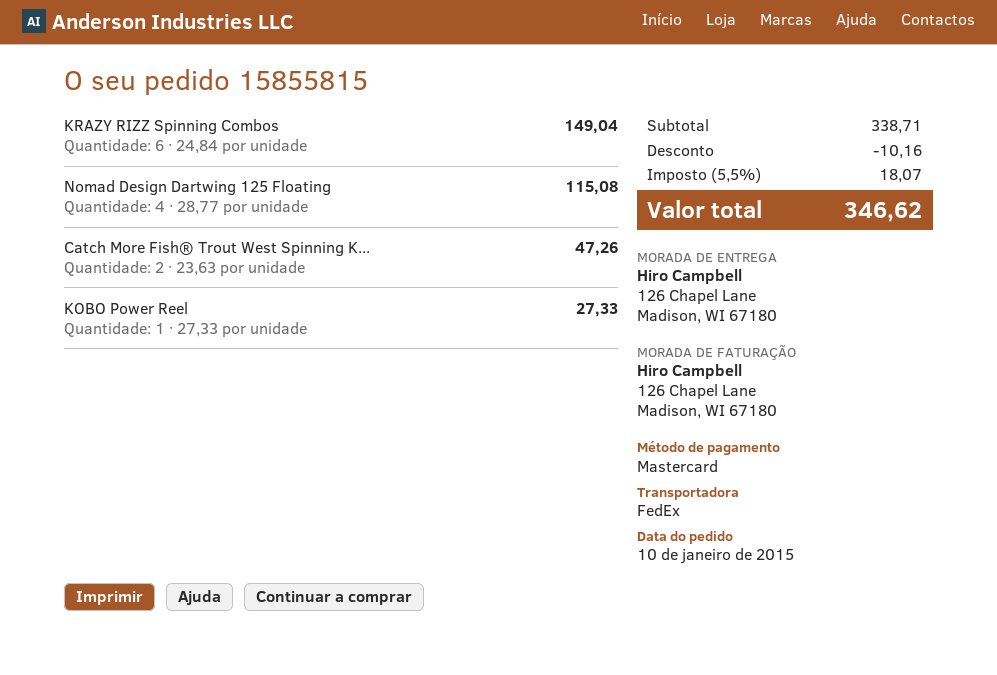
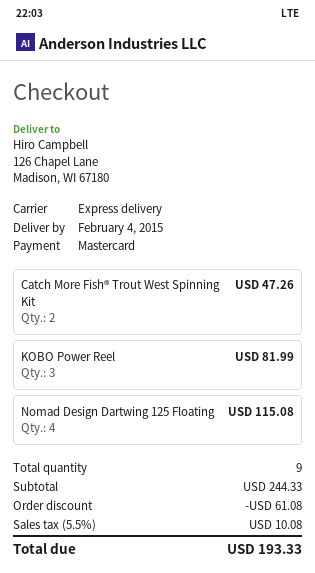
shipping method: FedEx -> express
KRAZY RIZZ Spinning Combos: 6 for 149.04 -> none
KOBO Power Reel: 1 for 27.33 -> 3 for 81.99
subtotal: 338.71 -> 244.33
discount: 10.16 -> 61.08
tax: 5.5% = 18.07 -> 5.5% = 10.08
total: 346.62 -> 193.33

